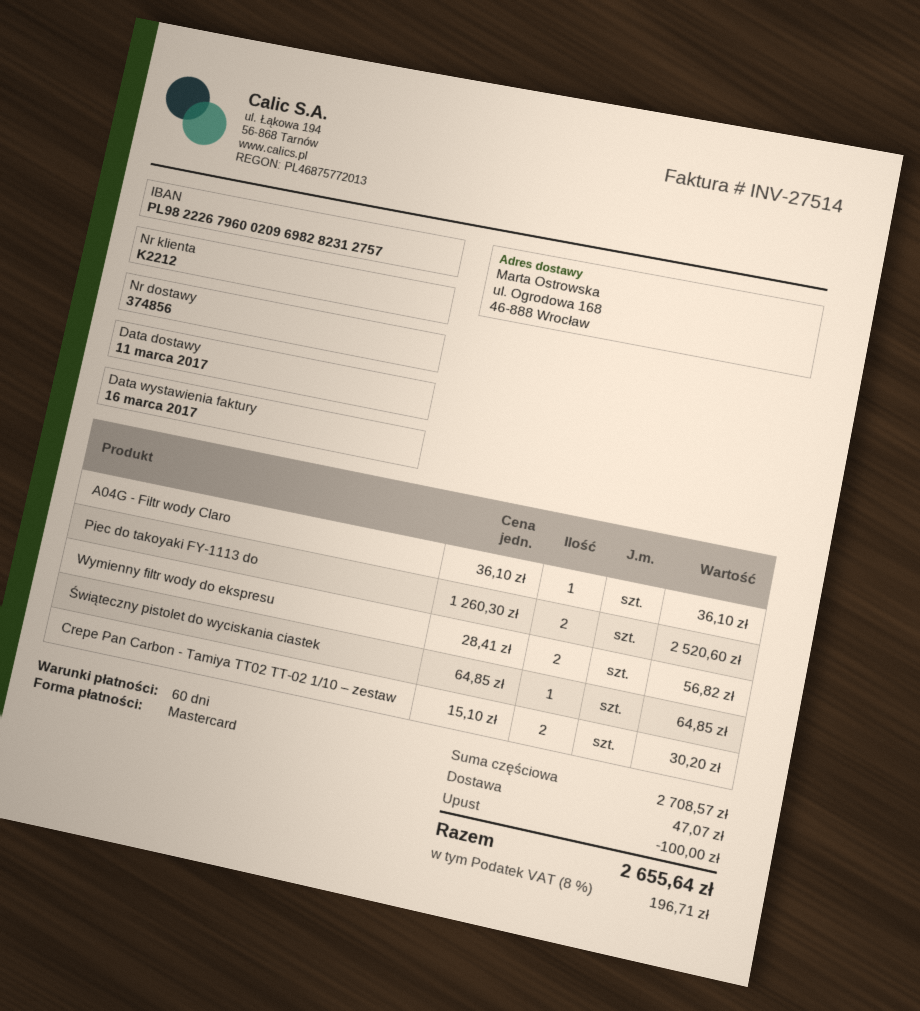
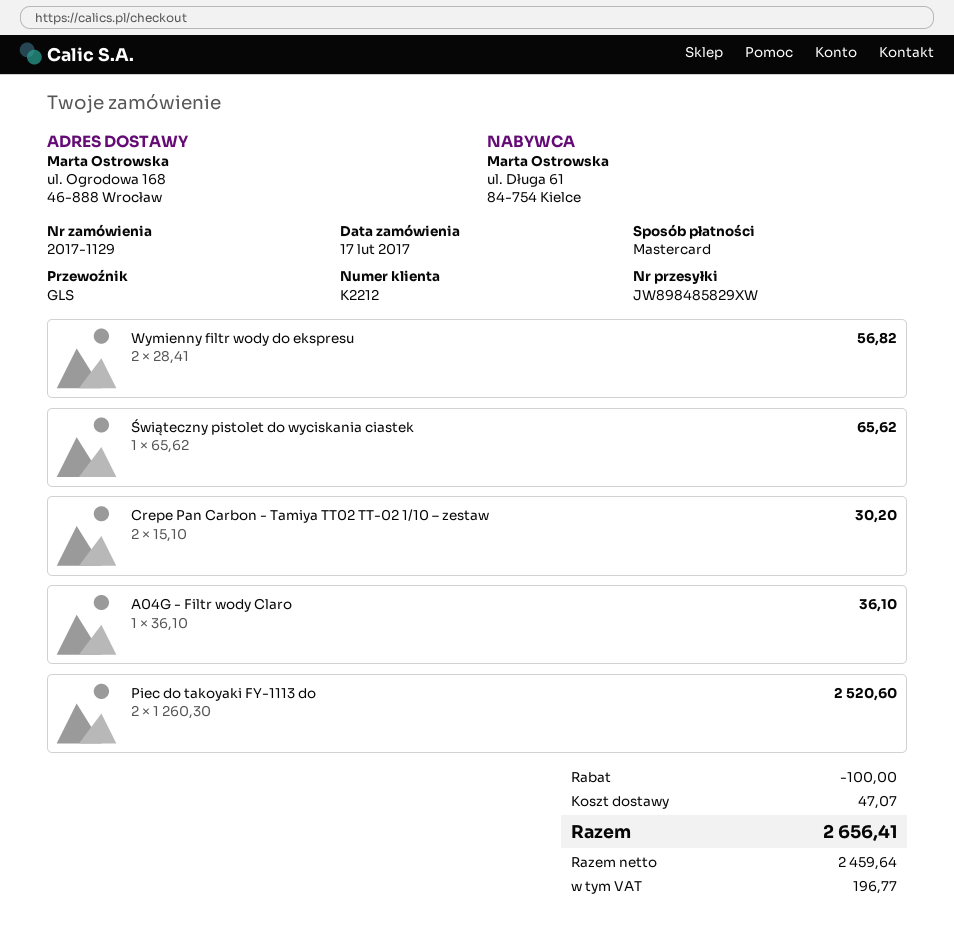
Świąteczny pistolet do wyciskania ciastek: 1 x 64.85 = 64.85 -> 1 x 65.62 = 65.62
tax: 196.71 -> 196.77
total: 2655.64 -> 2656.41

